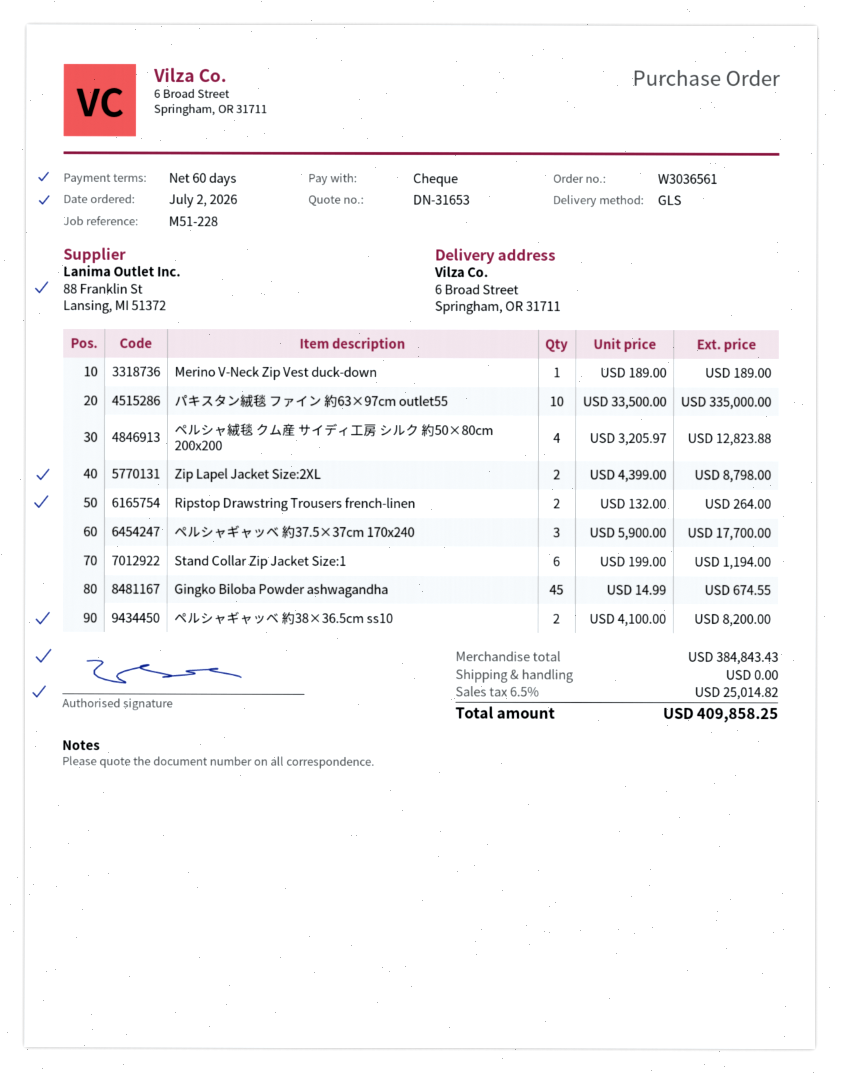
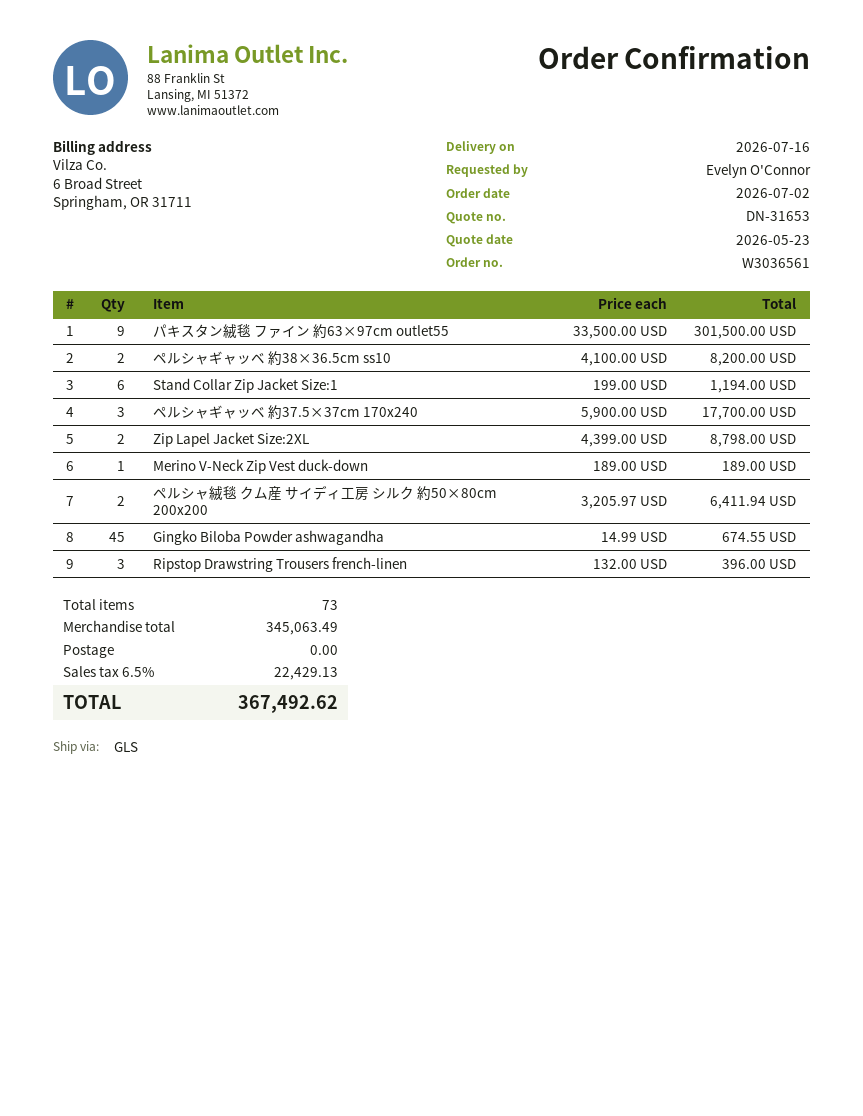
パキスタン絨毯 ファイン 約63×97cm outlet55: 10 x 33500.00 = 335000.00 -> 9 x 33500.00 = 301500.00
ペルシャ絨毯 クム産 サイディ工房 シルク 約50×80cm 200x200: 4 x 3205.97 = 12823.88 -> 2 x 3205.97 = 6411.94
Ripstop Drawstring Trousers french-linen: 2 x 132.00 = 264.00 -> 3 x 132.00 = 396.00
subtotal: 384843.43 -> 345063.49
tax: 6.5% = 25014.82 -> 6.5% = 22429.13
total: 409858.25 -> 367492.62

